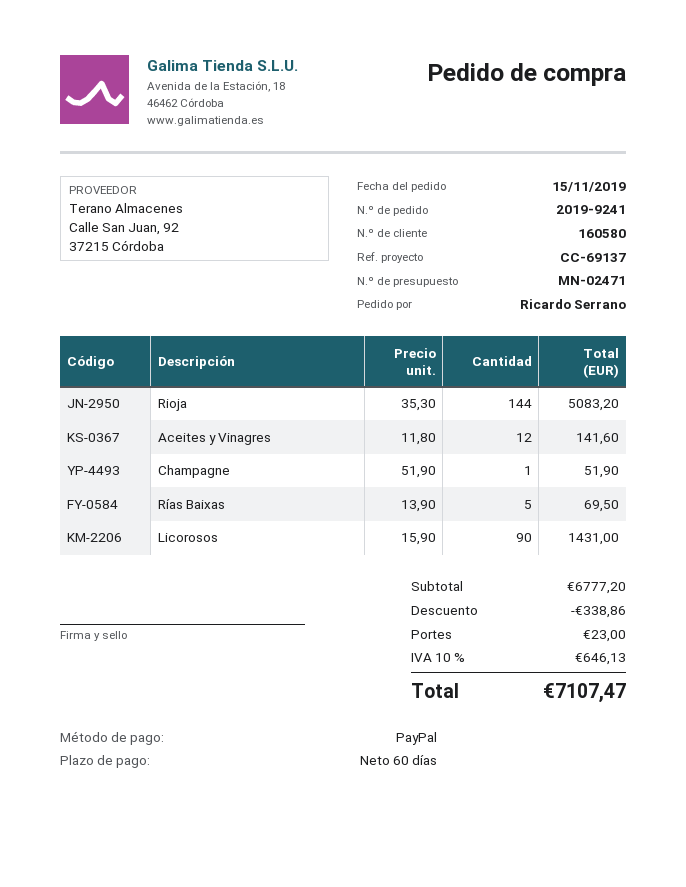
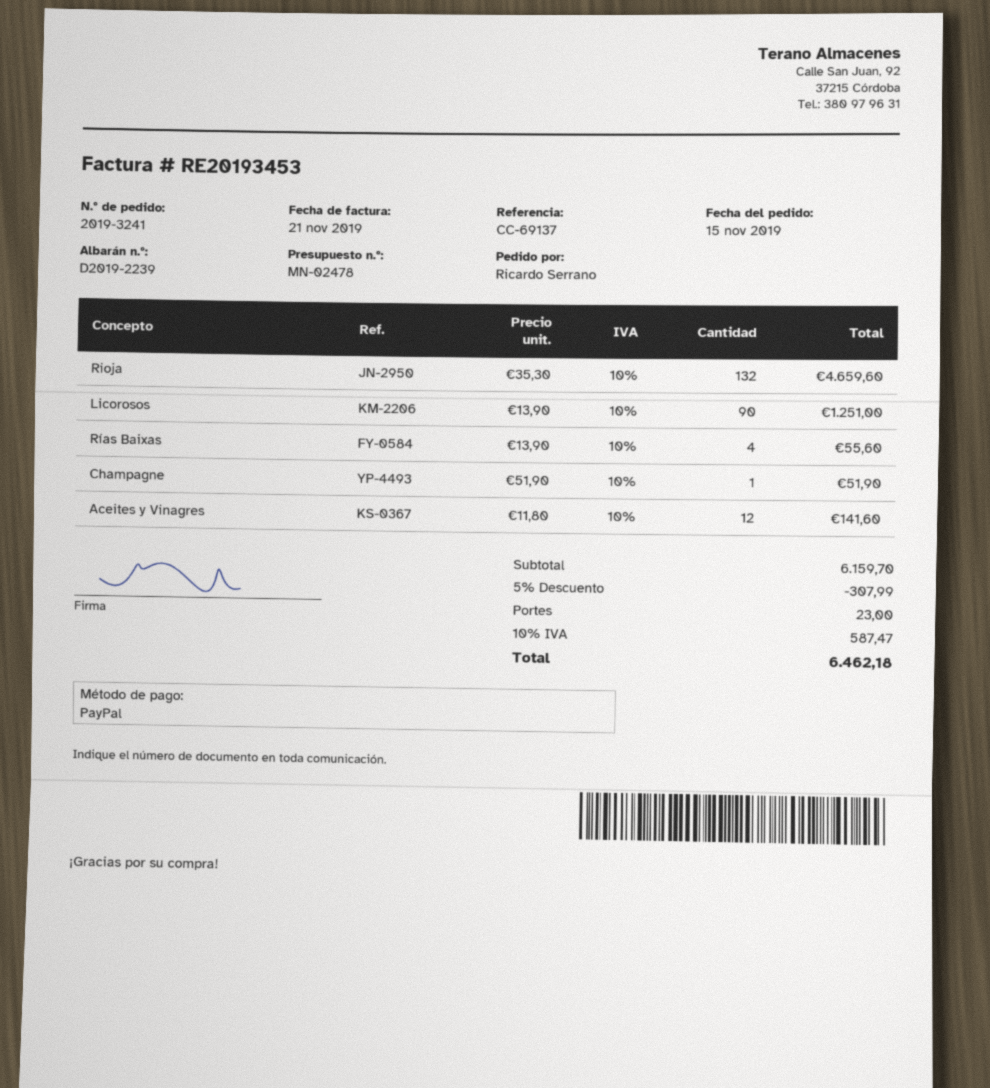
quote number: MN-02471 -> MN-02478
order number: 2019-9241 -> 2019-3241
Rioja: 144 x 35.30 = 5083.20 -> 132 x 35.30 = 4659.60
Rías Baixas: 5 x 13.90 = 69.50 -> 4 x 13.90 = 55.60
Licorosos: 90 x 15.90 = 1431.00 -> 90 x 13.90 = 1251.00
subtotal: 6777.20 -> 6159.70
discount: 338.86 -> 307.99
tax: 10% = 646.13 -> 10% = 587.47
total: 7107.47 -> 6462.18

